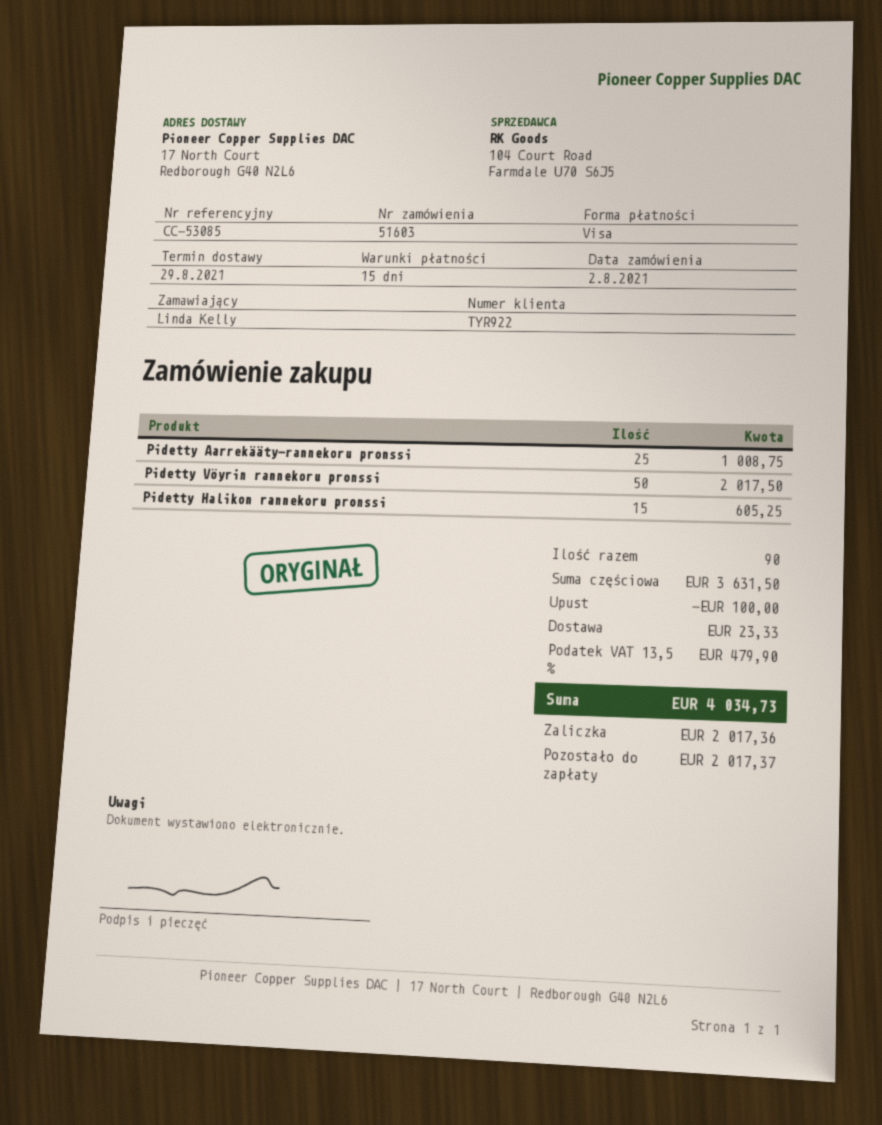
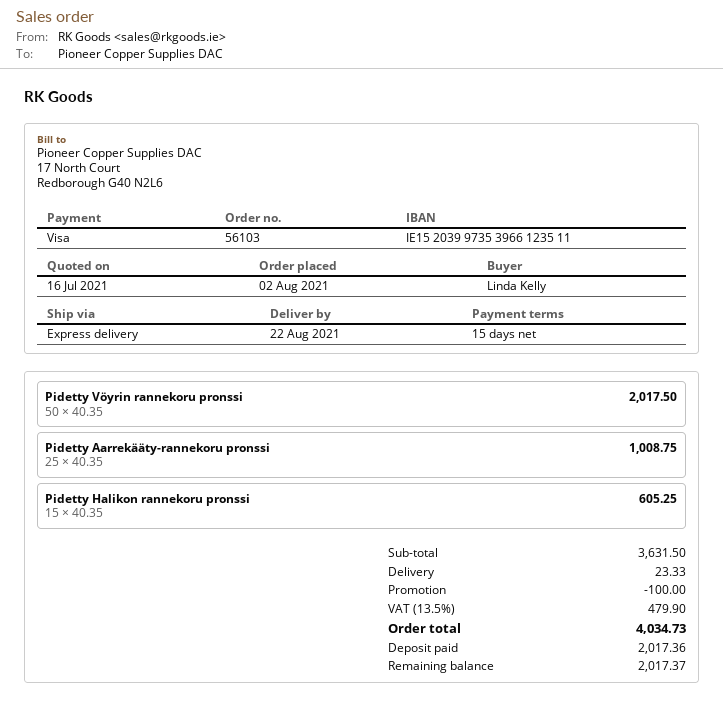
order number: 51603 -> 56103
delivery date: 2021-08-29 -> 2021-08-22

